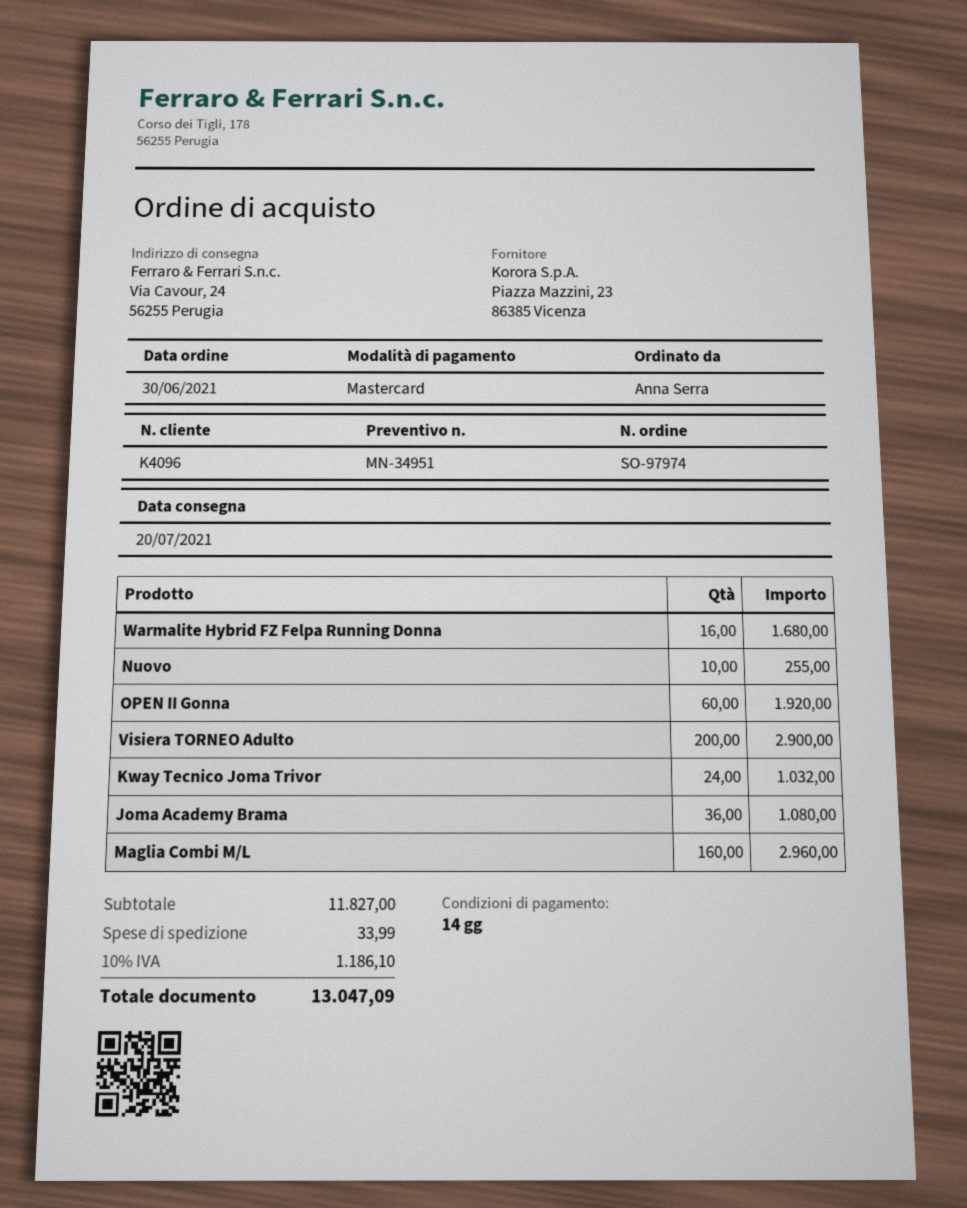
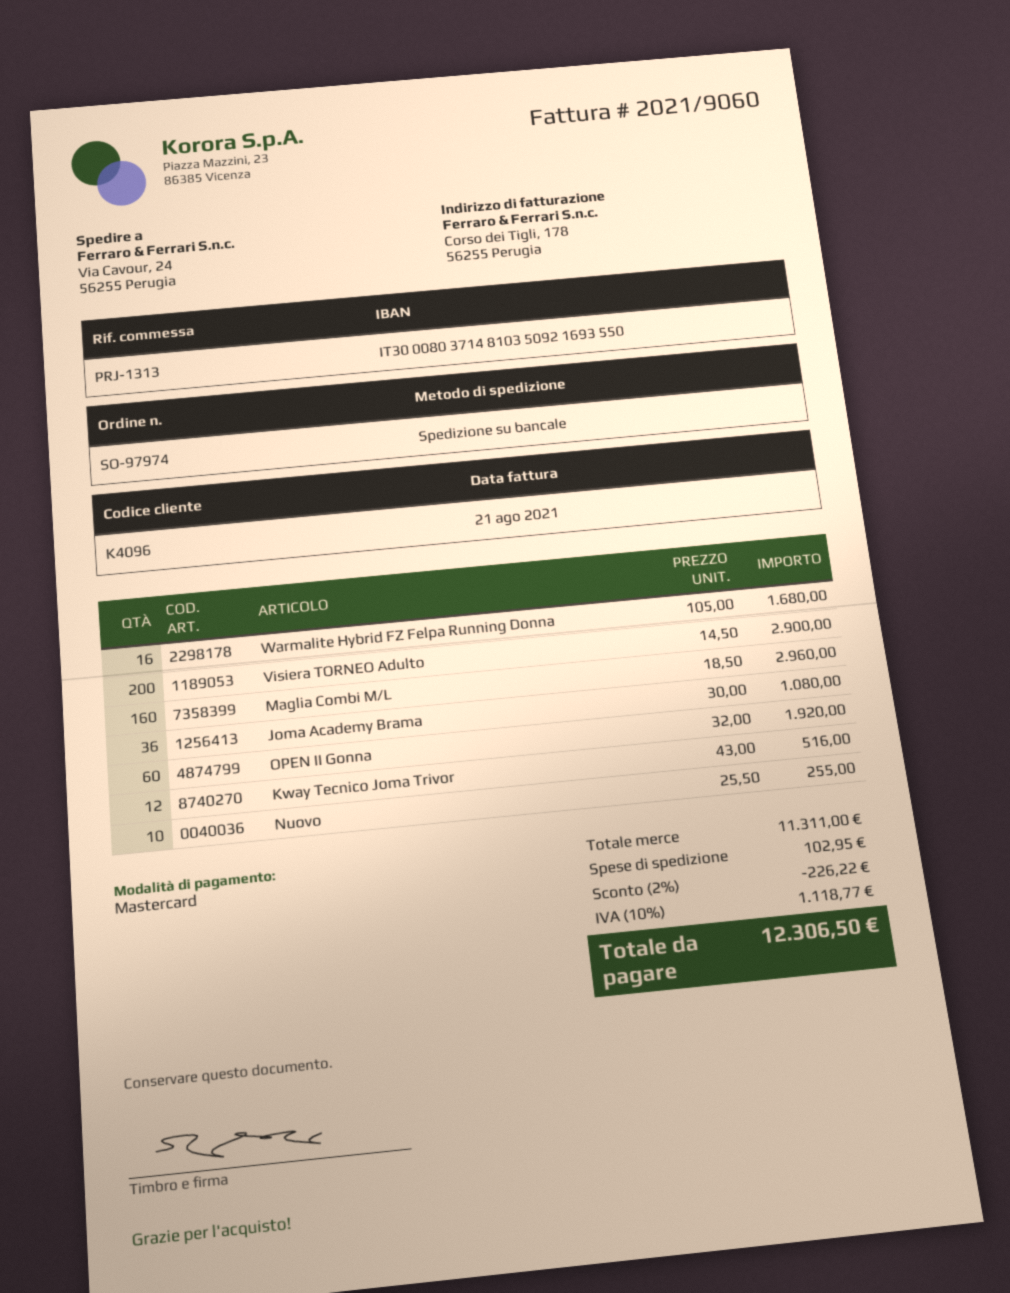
Kway Tecnico Joma Trivor: 24 for 1032.00 -> 12 for 516.00
subtotal: 11827.00 -> 11311.00
discount: none -> 2% = 226.22
shipping: 33.99 -> 102.95
tax: 10% = 1186.10 -> 10% = 1118.77
total: 13047.09 -> 12306.50

